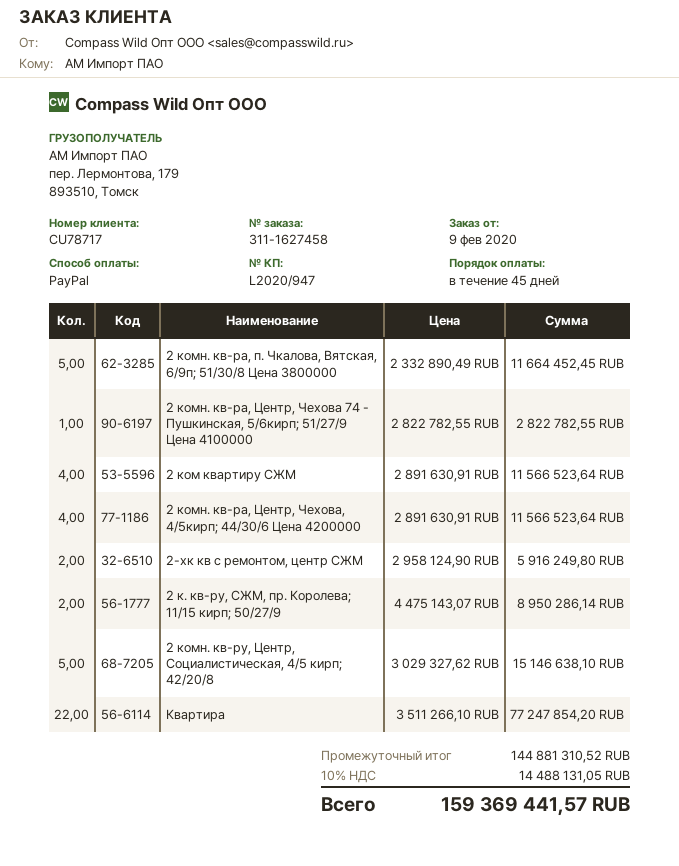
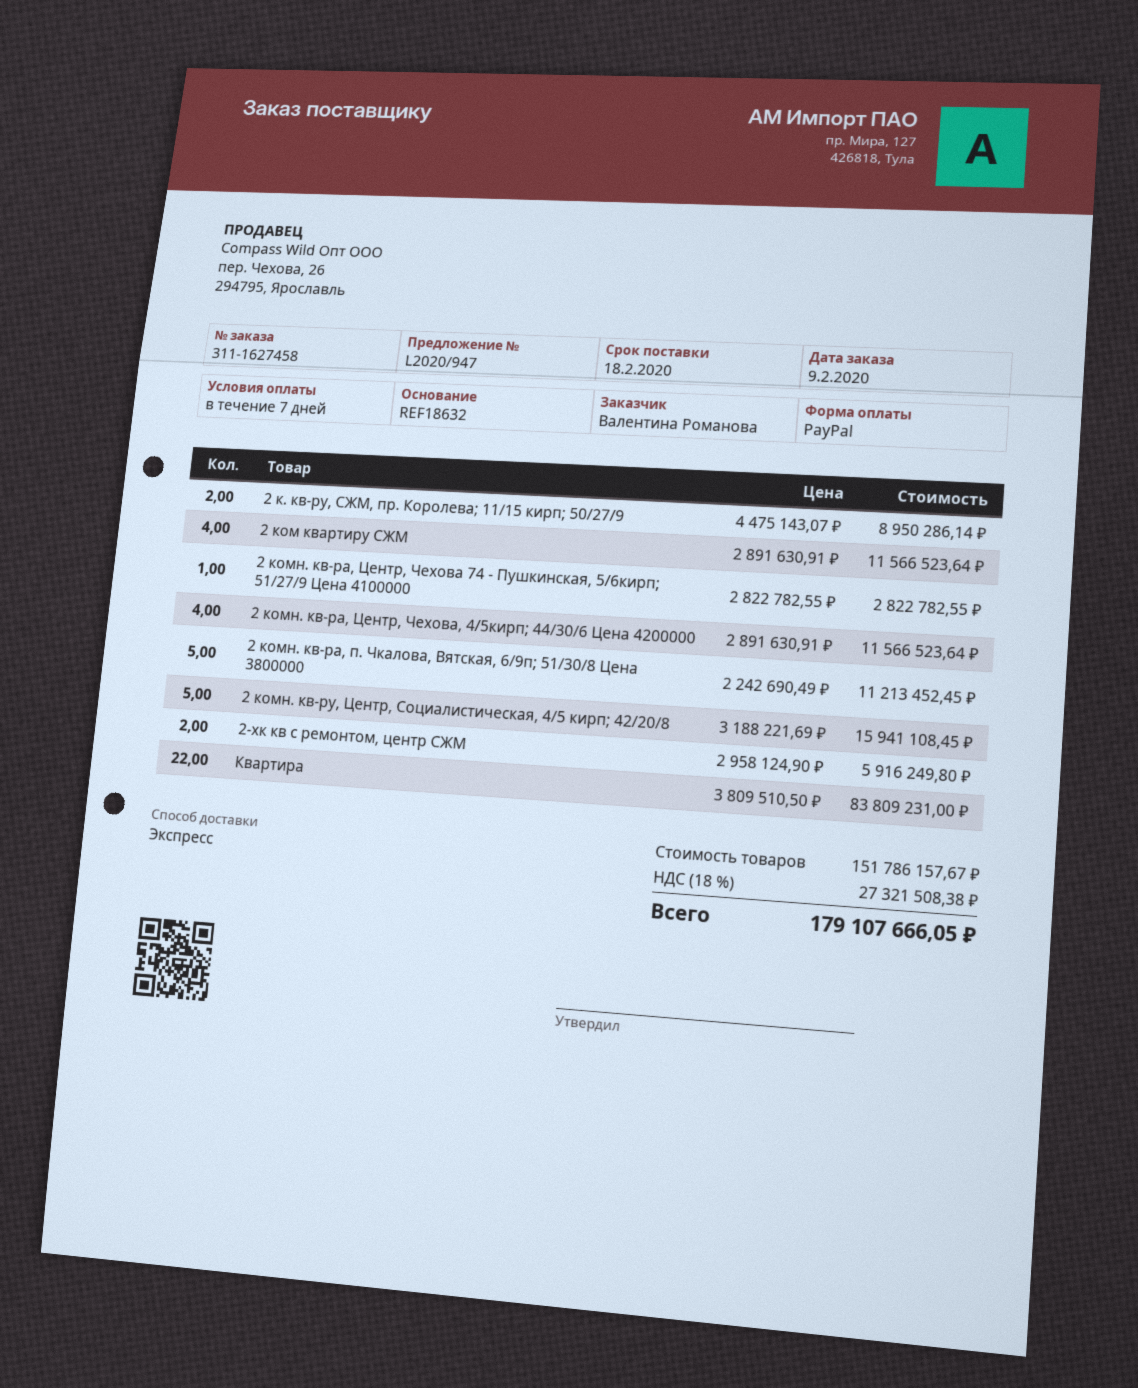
payment terms: 45 days -> 7 days
2 комн. кв-ра, п. Чкалова, Вятская, 6/9п; 51/30/8 Цена 3800000: 5 x 2332890.49 = 11664452.45 -> 5 x 2242690.49 = 11213452.45
2 комн. кв-ру, Центр, Социалистическая, 4/5 кирп; 42/20/8: 5 x 3029327.62 = 15146638.10 -> 5 x 3188221.69 = 15941108.45
Квартира: 22 x 3511266.10 = 77247854.20 -> 22 x 3809510.50 = 83809231.00
subtotal: 144881310.52 -> 151786157.67
tax: 10% = 14488131.05 -> 18% = 27321508.38
total: 159369441.57 -> 179107666.05

